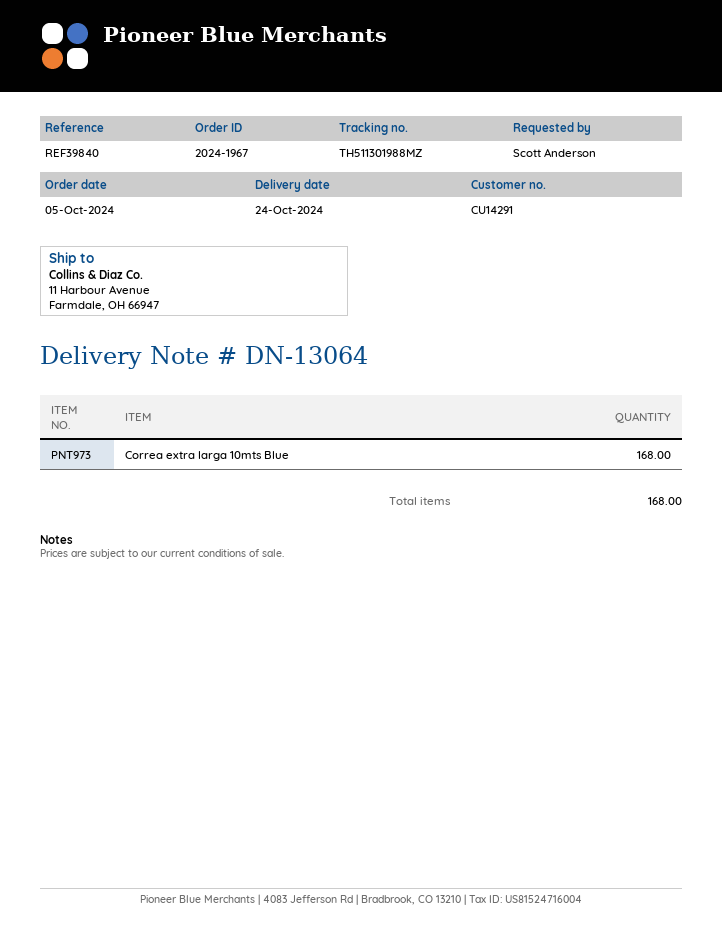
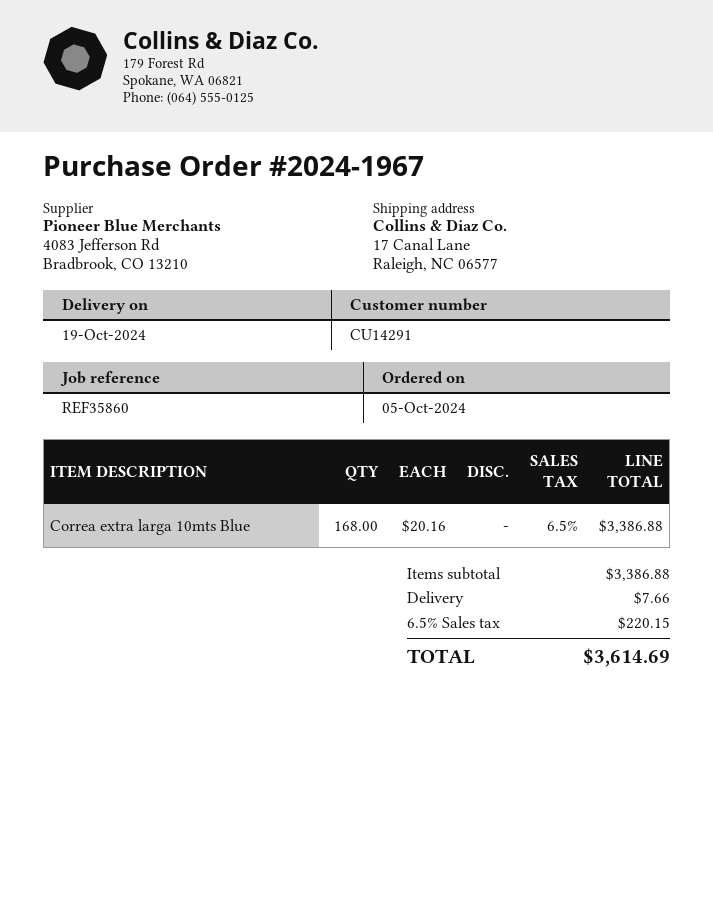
delivery date: 2024-10-24 -> 2024-10-19
reference: REF39840 -> REF35860
ship to: 11 Harbour Avenue, Farmdale, OH 66947 -> 17 Canal Lane, Raleigh, NC 06577

